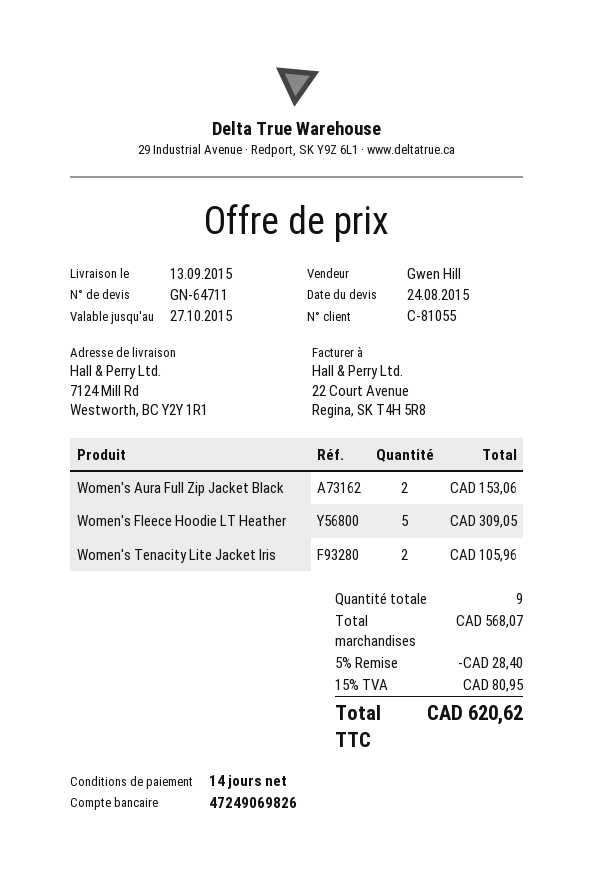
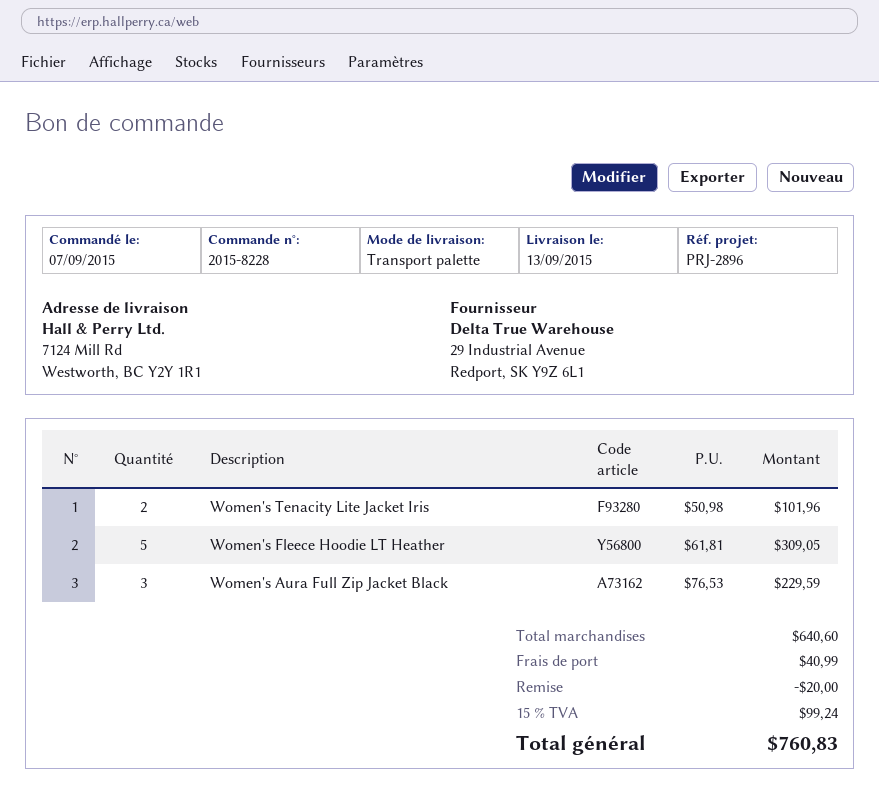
Women's Aura Full Zip Jacket Black: 2 for 153.06 -> 3 for 229.59
Women's Tenacity Lite Jacket Iris: 2 for 105.96 -> 2 for 101.96
subtotal: 568.07 -> 640.60
discount: 28.40 -> 20.00
shipping: none -> 40.99
tax: 15% = 80.95 -> 15% = 99.24
total: 620.62 -> 760.83

